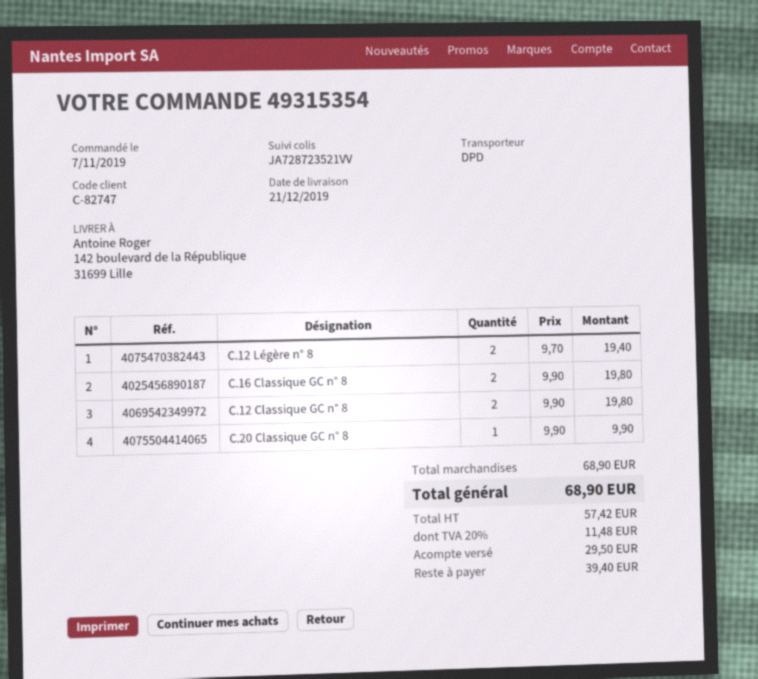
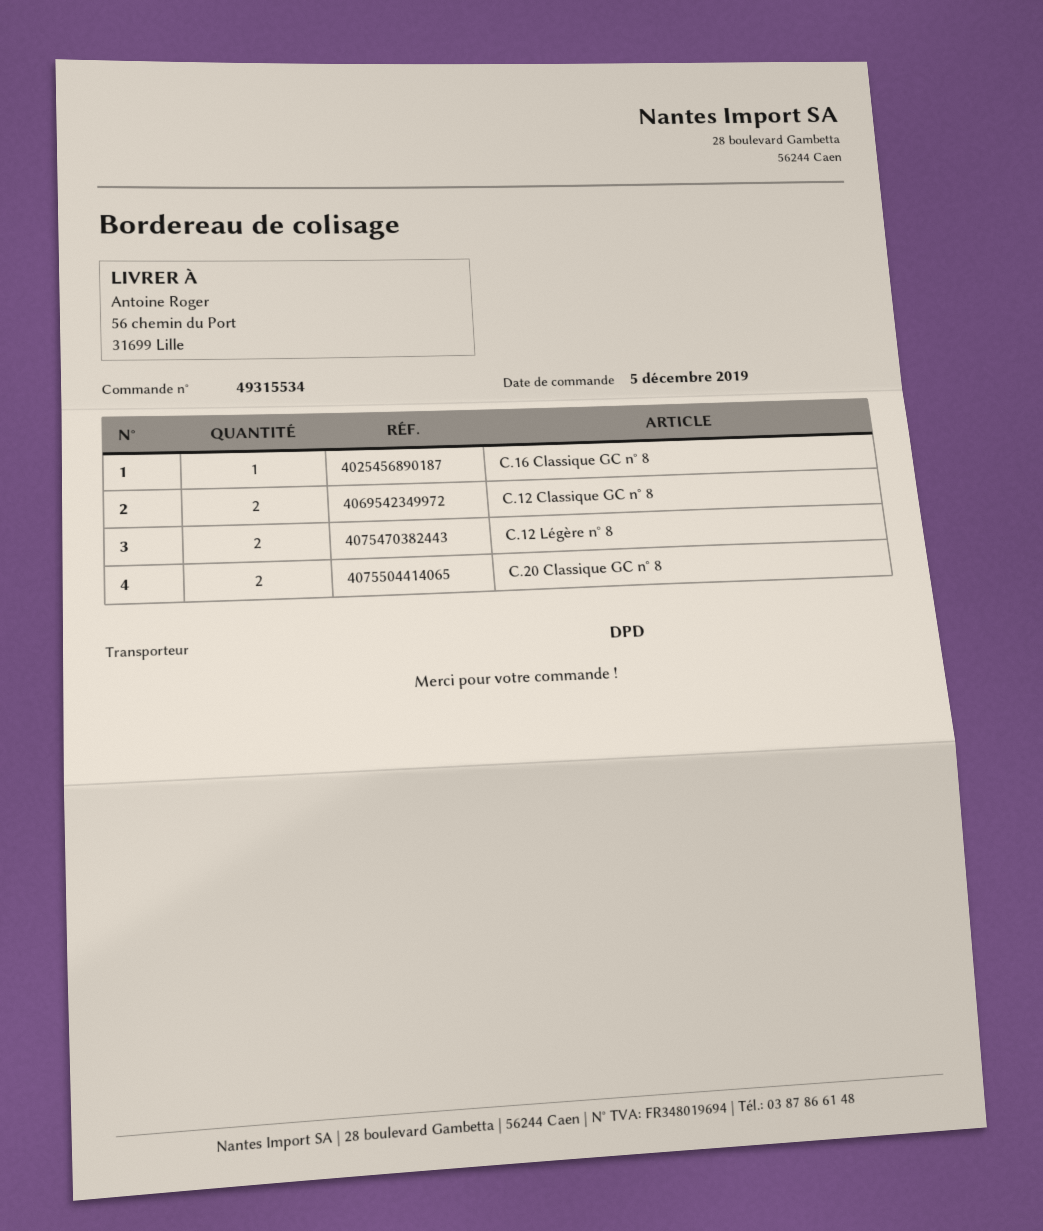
order number: 49315354 -> 49315534
order date: 2019-11-07 -> 2019-12-05
ship to: 142 boulevard de la République, 31699 Lille -> 56 chemin du Port, 31699 Lille
C.16 Classique GC n° 8: 2 -> 1
C.20 Classique GC n° 8: 1 -> 2

